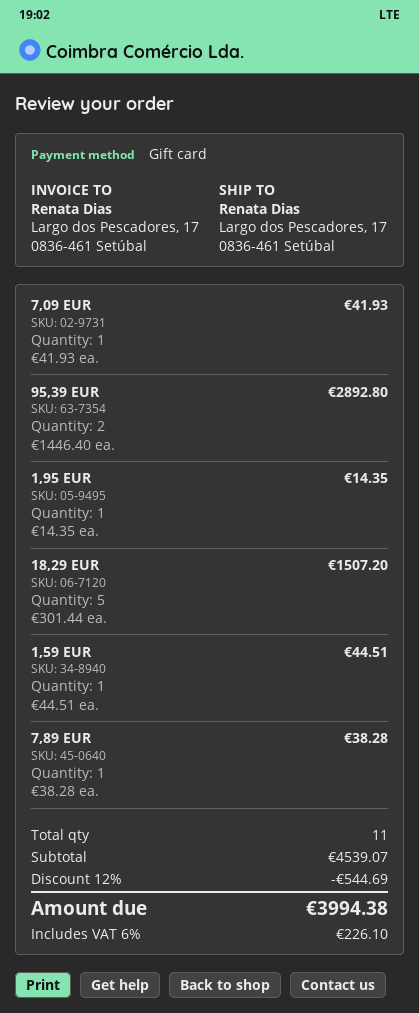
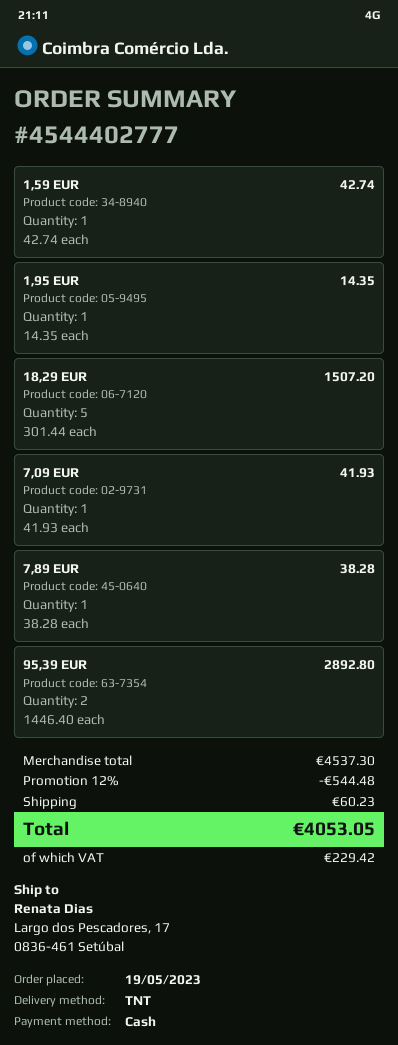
payment method: gift card -> cash
1,59 EUR: 1 x 44.51 = 44.51 -> 1 x 42.74 = 42.74
subtotal: 4539.07 -> 4537.30
discount: 12% = 544.69 -> 12% = 544.48
shipping: none -> 60.23
tax: 226.10 -> 229.42
total: 3994.38 -> 4053.05

